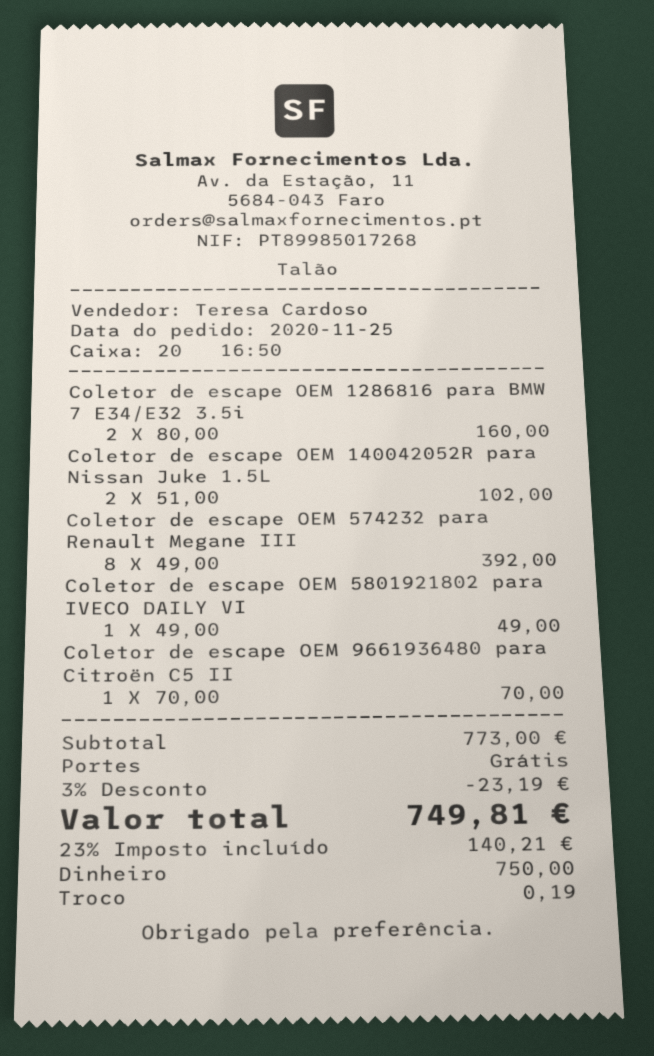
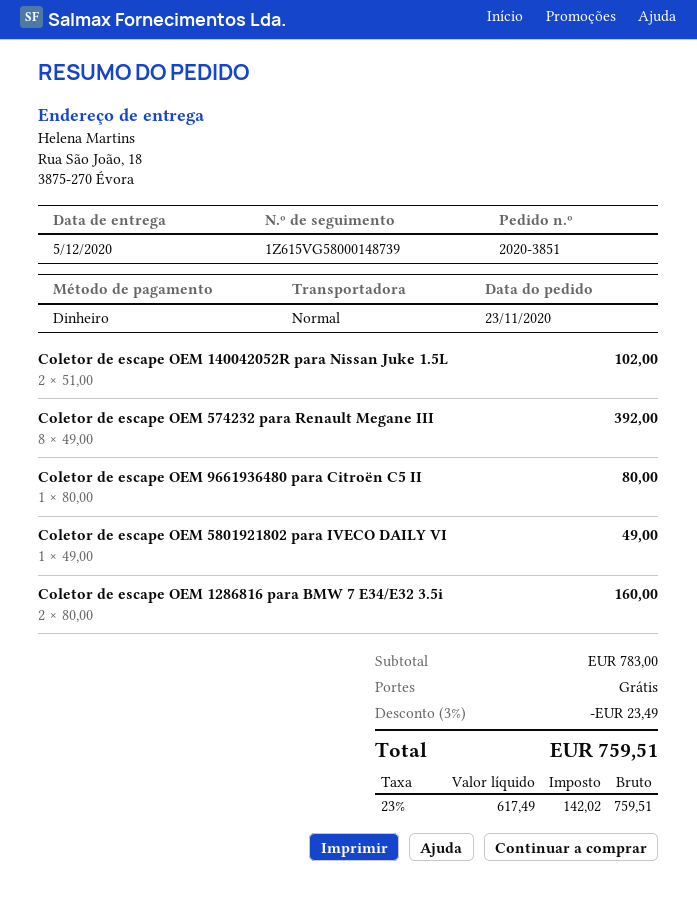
order date: 2020-11-25 -> 2020-11-23
Coletor de escape OEM 9661936480 para Citroën C5 II: 1 x 70.00 = 70.00 -> 1 x 80.00 = 80.00
subtotal: 773.00 -> 783.00
discount: 3% = 23.19 -> 3% = 23.49
tax: 23% = 140.21 -> 23% = 142.02
total: 749.81 -> 759.51

